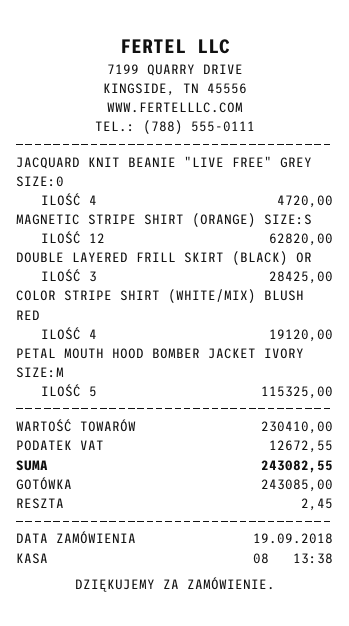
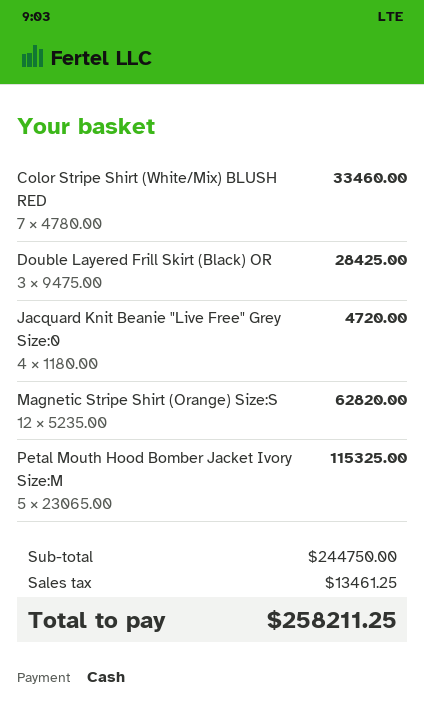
COLOR STRIPE SHIRT (WHITE/MIX) BLUSH RED: 4 for 19120.00 -> 7 for 33460.00
subtotal: 230410.00 -> 244750.00
tax: 12672.55 -> 13461.25
total: 243082.55 -> 258211.25

